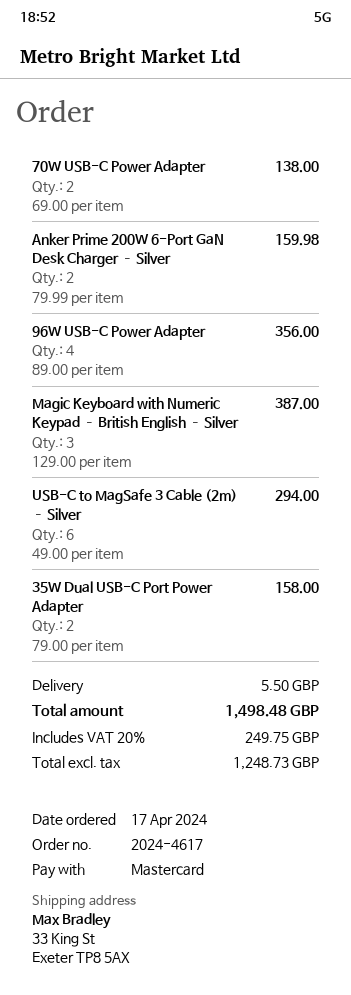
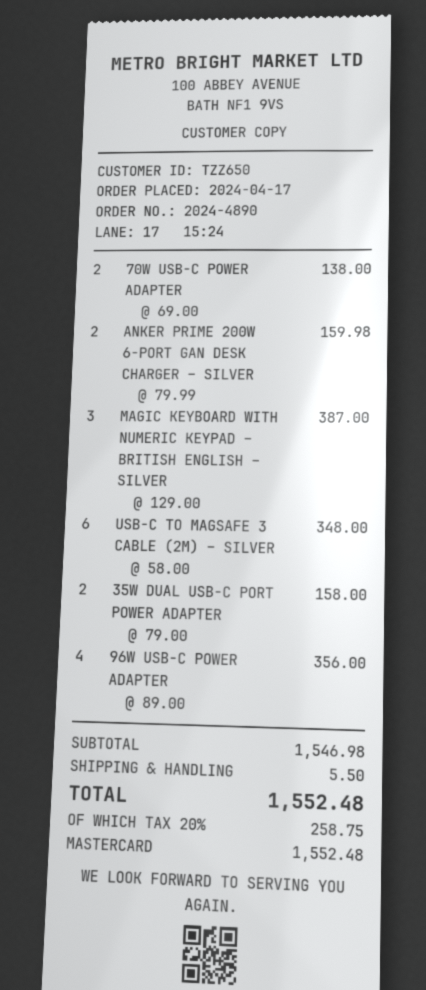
order number: 2024-4617 -> 2024-4890
USB-C to MagSafe 3 Cable (2m) – Silver: 6 x 49.00 = 294.00 -> 6 x 58.00 = 348.00
tax: 20% = 249.75 -> 20% = 258.75
total: 1498.48 -> 1552.48

